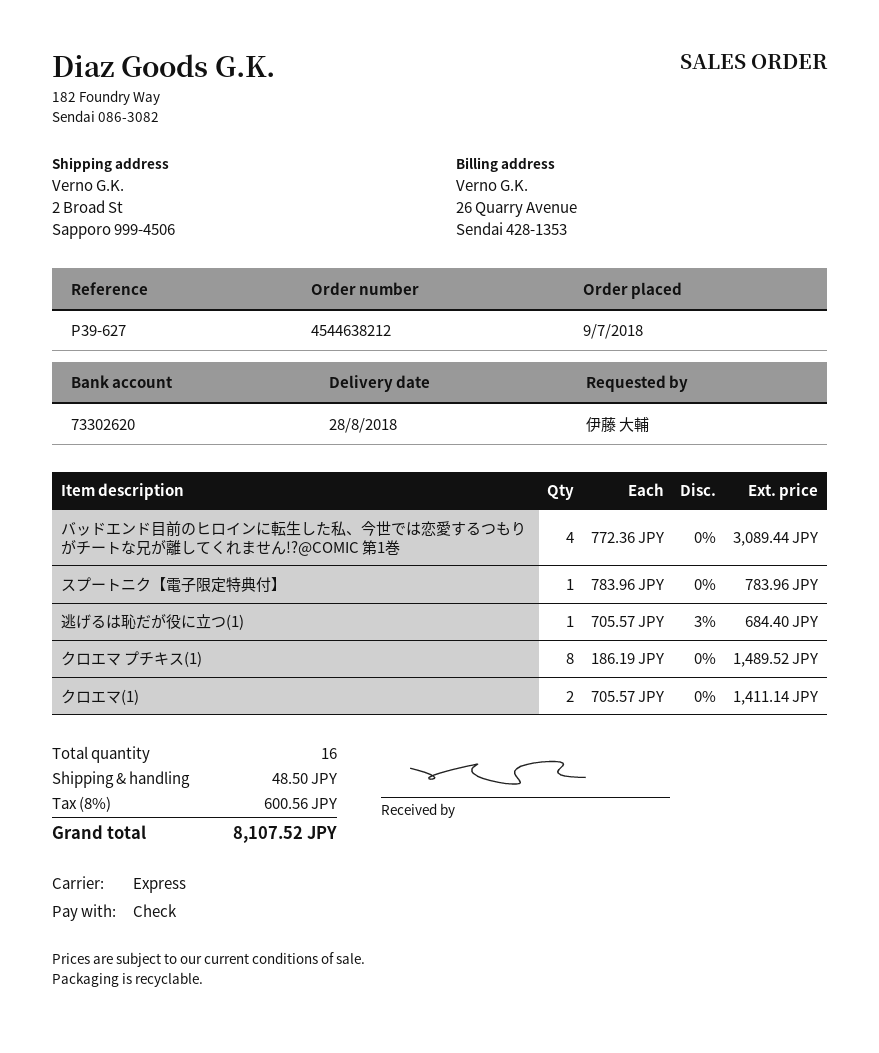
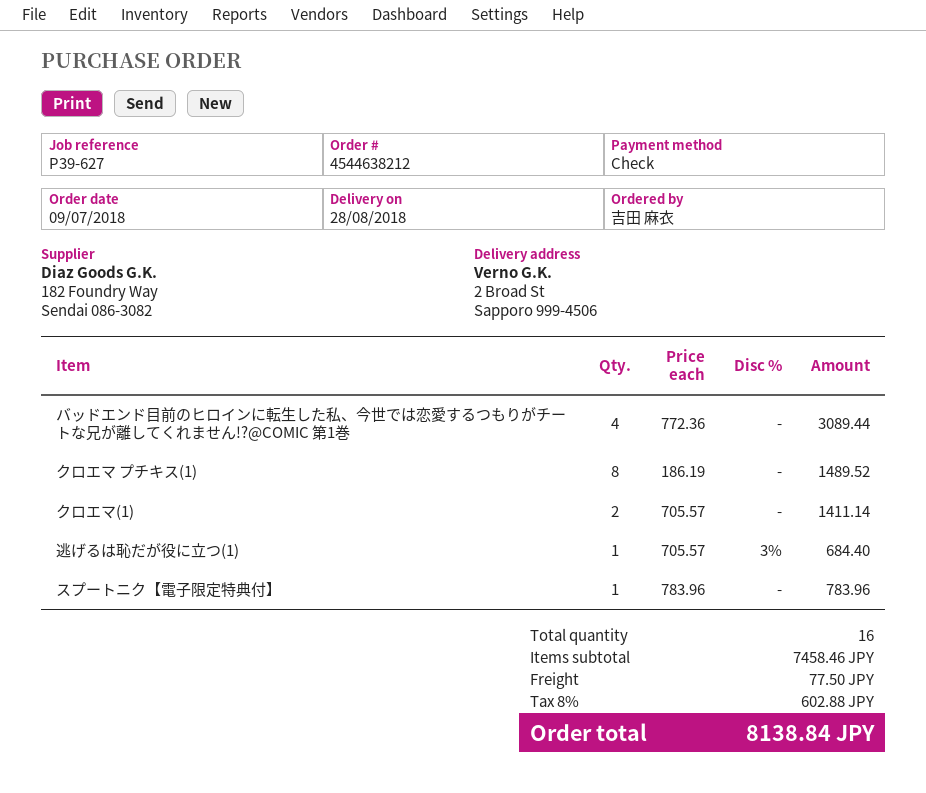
ordered by: 伊藤 大輔 -> 吉田 麻衣
shipping: 48.50 -> 77.50
tax: 8% = 600.56 -> 8% = 602.88
total: 8107.52 -> 8138.84

